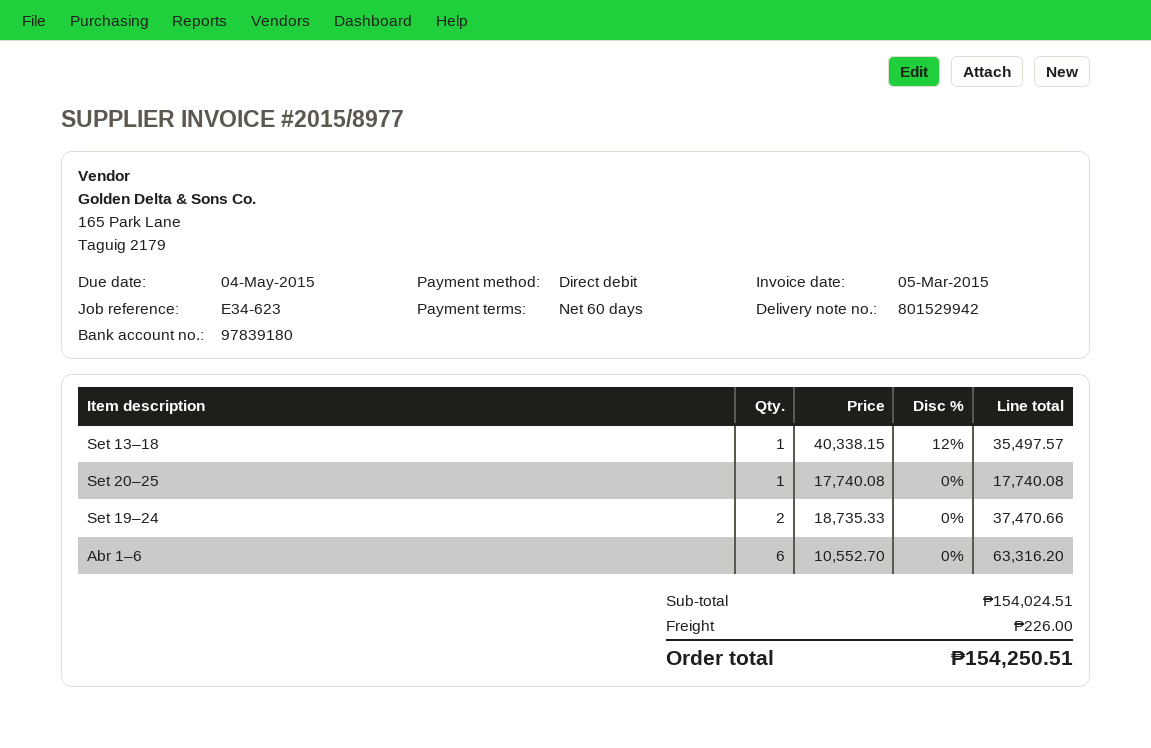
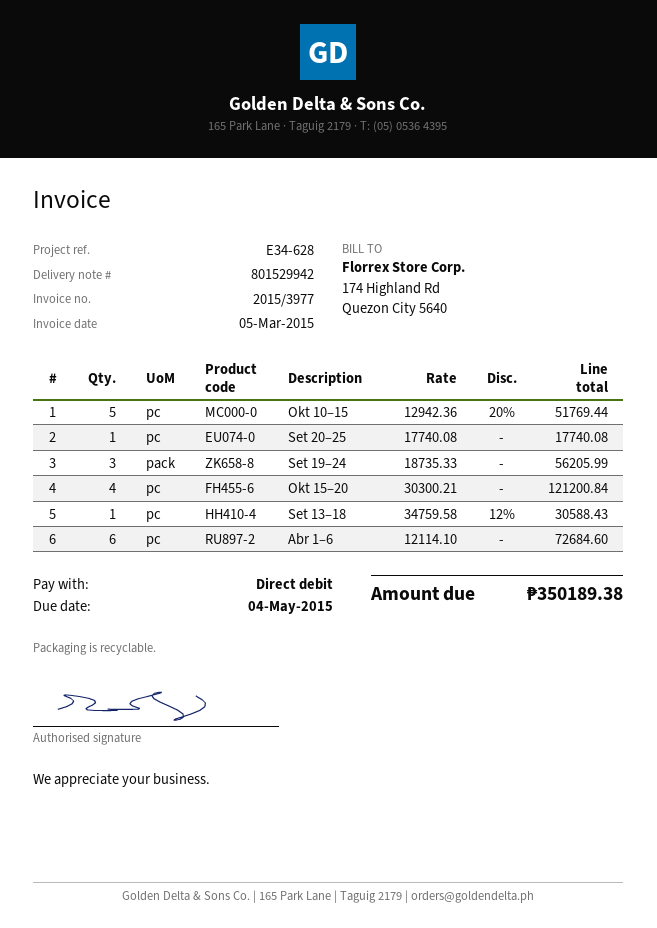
invoice number: 2015/8977 -> 2015/3977
reference: E34-623 -> E34-628
Set 13–18: 1 x 40338.15 - 12% = 35497.57 -> 1 x 34759.58 - 12% = 30588.43
Set 19–24: 2 x 18735.33 = 37470.66 -> 3 x 18735.33 = 56205.99
Abr 1–6: 6 x 10552.70 = 63316.20 -> 6 x 12114.10 = 72684.60
Okt 10–15: none -> 5 x 12942.36 - 20% = 51769.44
Okt 15–20: none -> 4 x 30300.21 = 121200.84
shipping: 226.00 -> none
total: 154250.51 -> 350189.38

